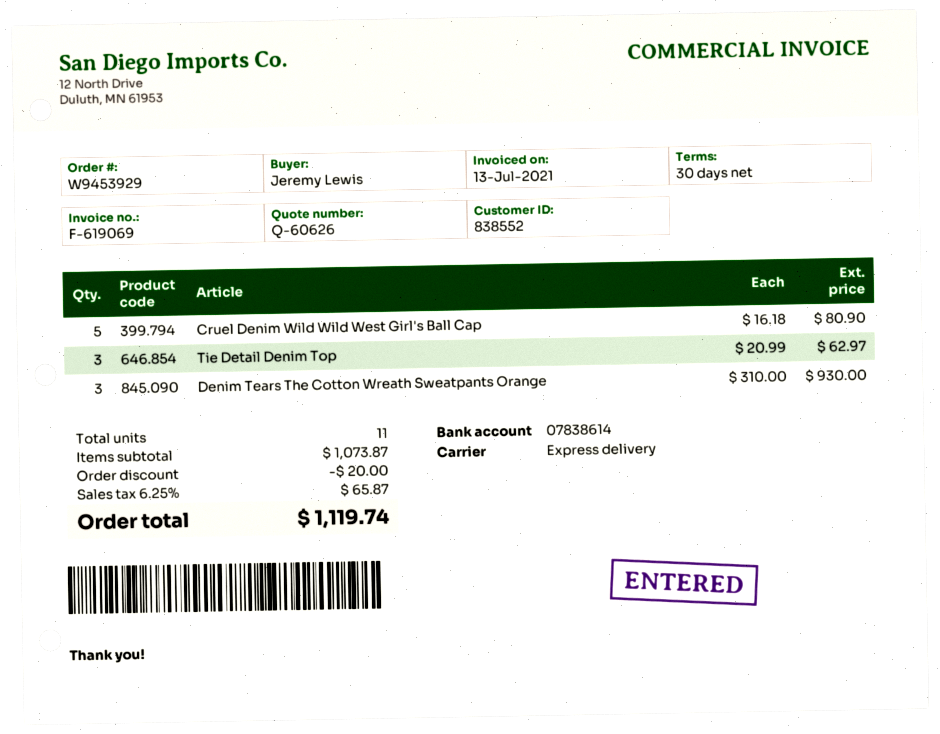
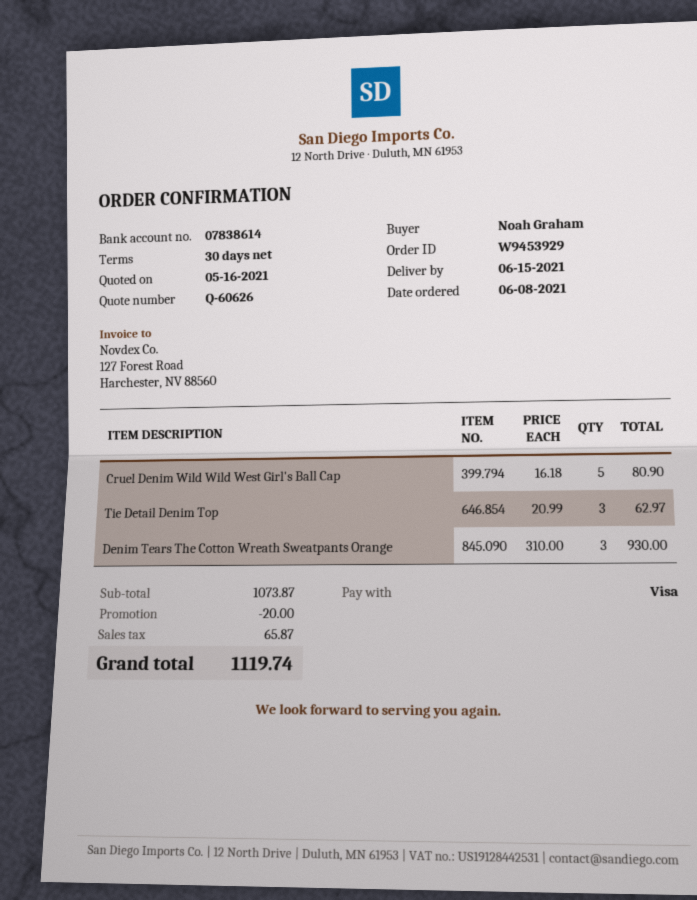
ordered by: Jeremy Lewis -> Noah Graham

